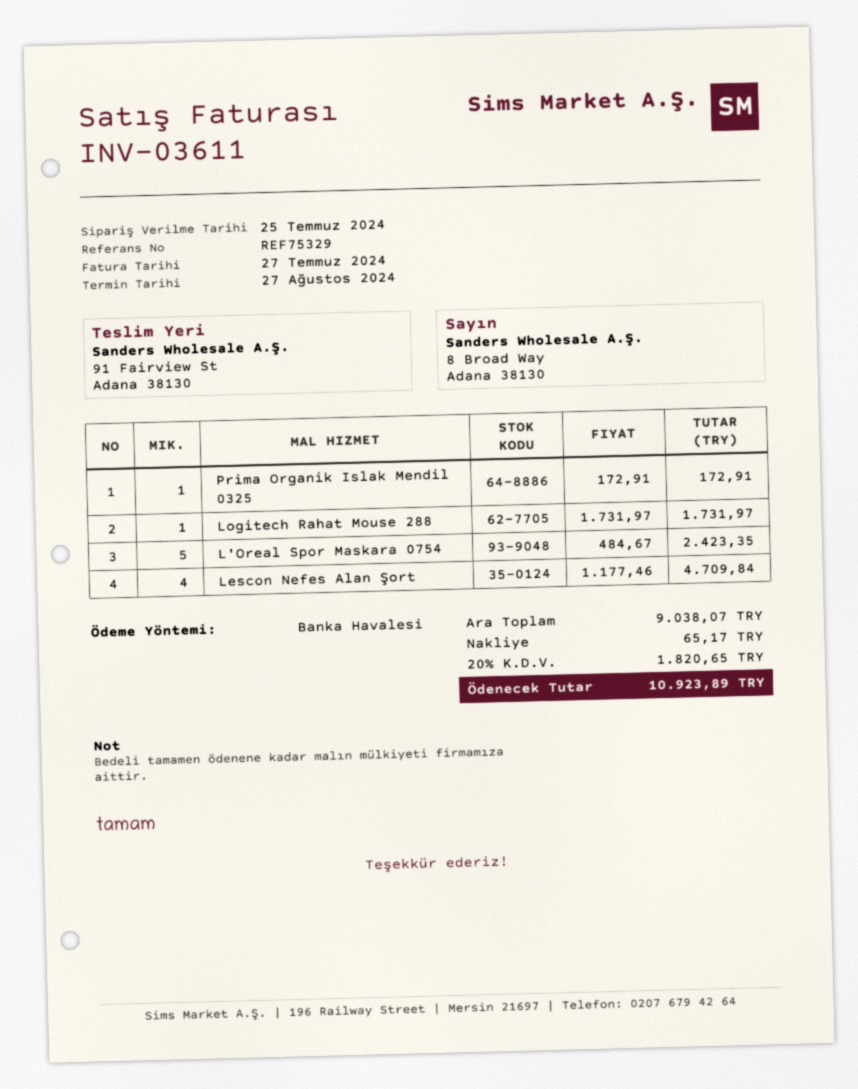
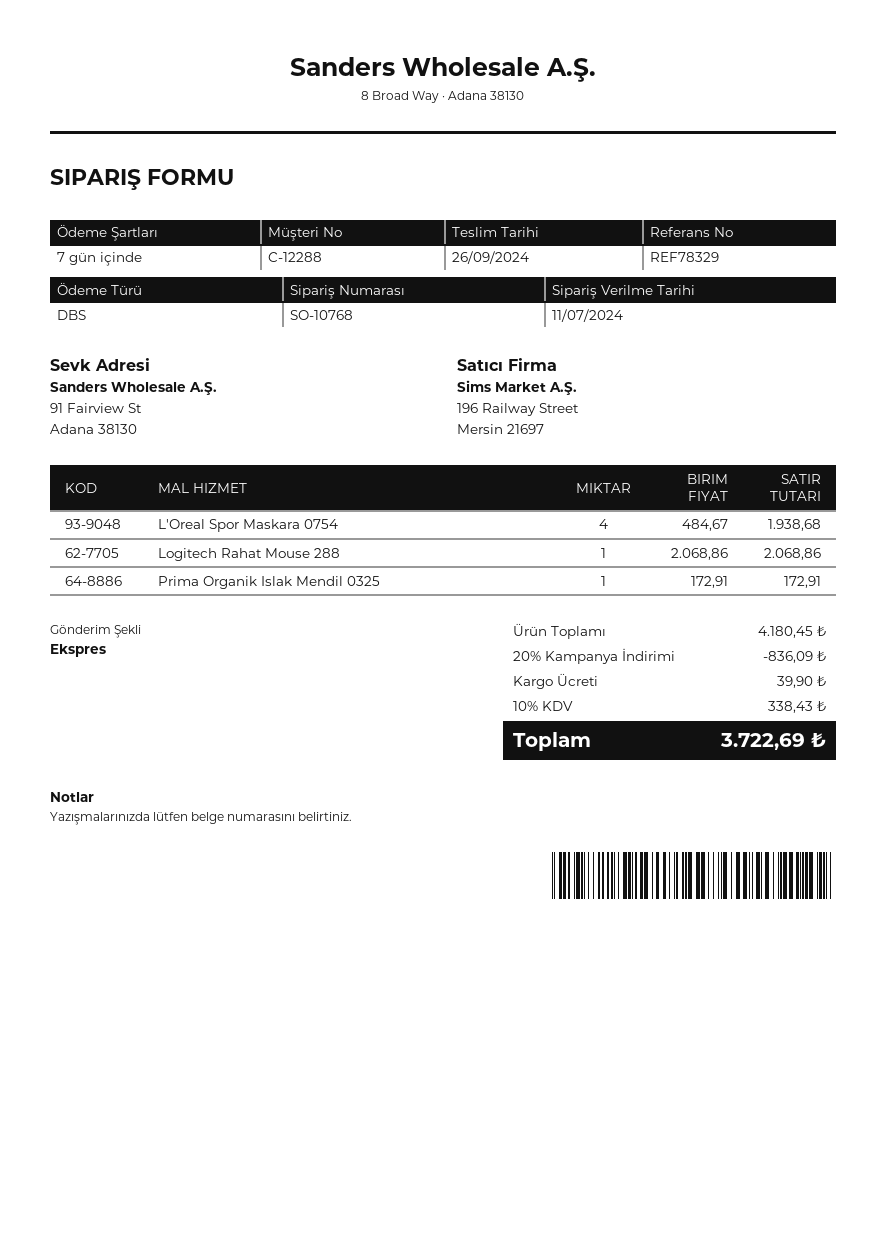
order date: 2024-07-25 -> 2024-07-11
delivery date: 2024-08-27 -> 2024-09-26
reference: REF75329 -> REF78329
payment method: bank transfer -> direct debit
Logitech Rahat Mouse 288: 1 x 1731.97 = 1731.97 -> 1 x 2068.86 = 2068.86
L'Oreal Spor Maskara 0754: 5 x 484.67 = 2423.35 -> 4 x 484.67 = 1938.68
Lescon Nefes Alan Şort: 4 x 1177.46 = 4709.84 -> none
subtotal: 9038.07 -> 4180.45
discount: none -> 20% = 836.09
shipping: 65.17 -> 39.90
tax: 20% = 1820.65 -> 10% = 338.43
total: 10923.89 -> 3722.69

